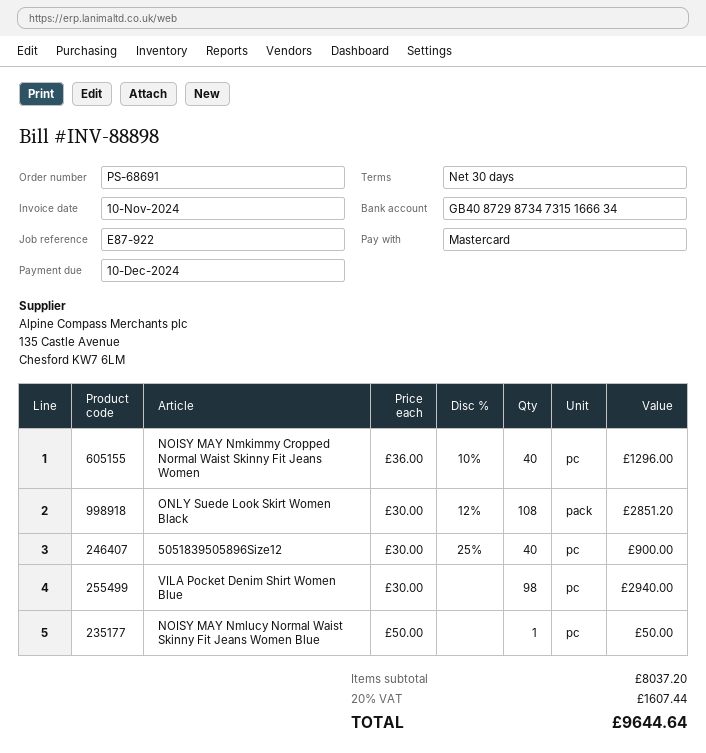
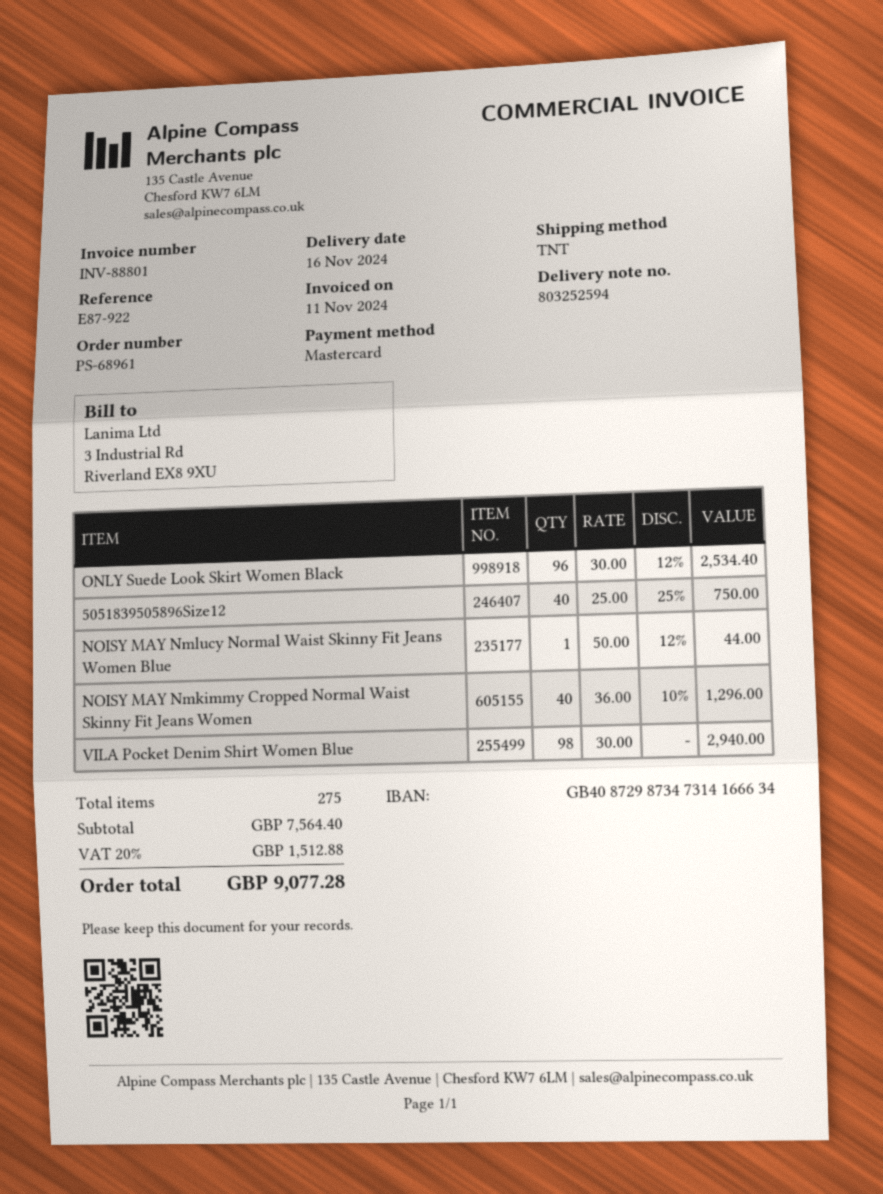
order number: PS-68691 -> PS-68961
invoice number: INV-88898 -> INV-88801
invoice date: 2024-11-10 -> 2024-11-11
bank account: GB40872987347315166634 -> GB40872987347314166634
ONLY Suede Look Skirt Women Black: 108 x 30.00 - 12% = 2851.20 -> 96 x 30.00 - 12% = 2534.40
5051839505896Size12: 40 x 30.00 - 25% = 900.00 -> 40 x 25.00 - 25% = 750.00
NOISY MAY Nmlucy Normal Waist Skinny Fit Jeans Women Blue: 1 x 50.00 = 50.00 -> 1 x 50.00 - 12% = 44.00
subtotal: 8037.20 -> 7564.40
tax: 20% = 1607.44 -> 20% = 1512.88
total: 9644.64 -> 9077.28

